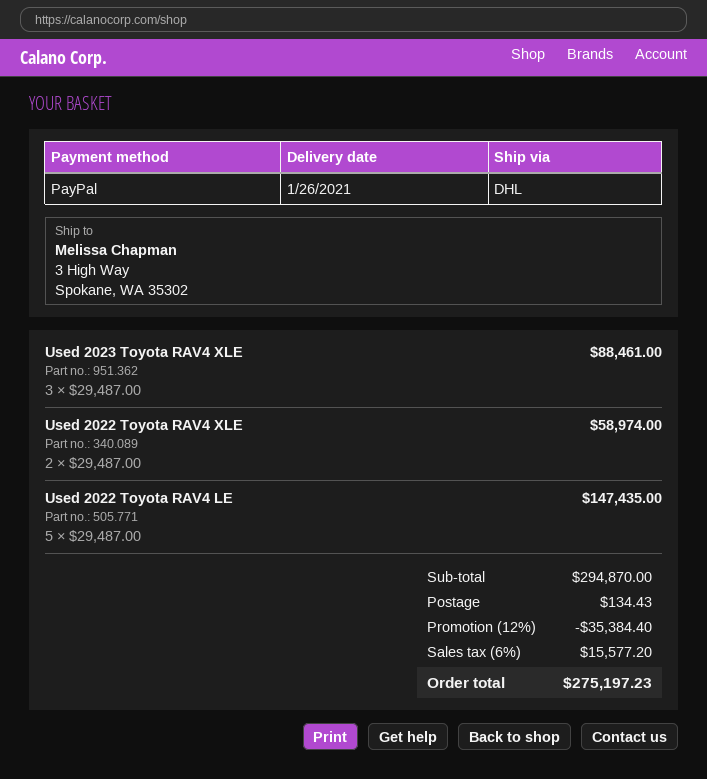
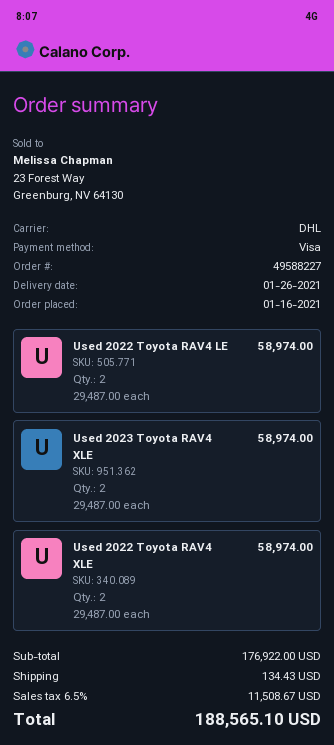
payment method: PayPal -> Visa
Used 2023 Toyota RAV4 XLE: 3 x 29487.00 = 88461.00 -> 2 x 29487.00 = 58974.00
Used 2022 Toyota RAV4 LE: 5 x 29487.00 = 147435.00 -> 2 x 29487.00 = 58974.00
subtotal: 294870.00 -> 176922.00
discount: 12% = 35384.40 -> none
tax: 6% = 15577.20 -> 6.5% = 11508.67
total: 275197.23 -> 188565.10

